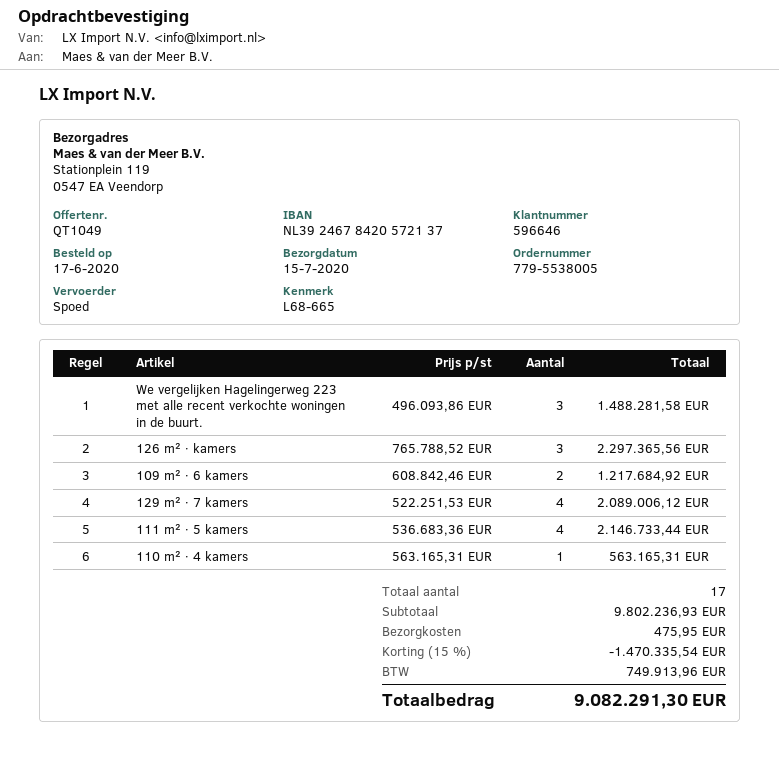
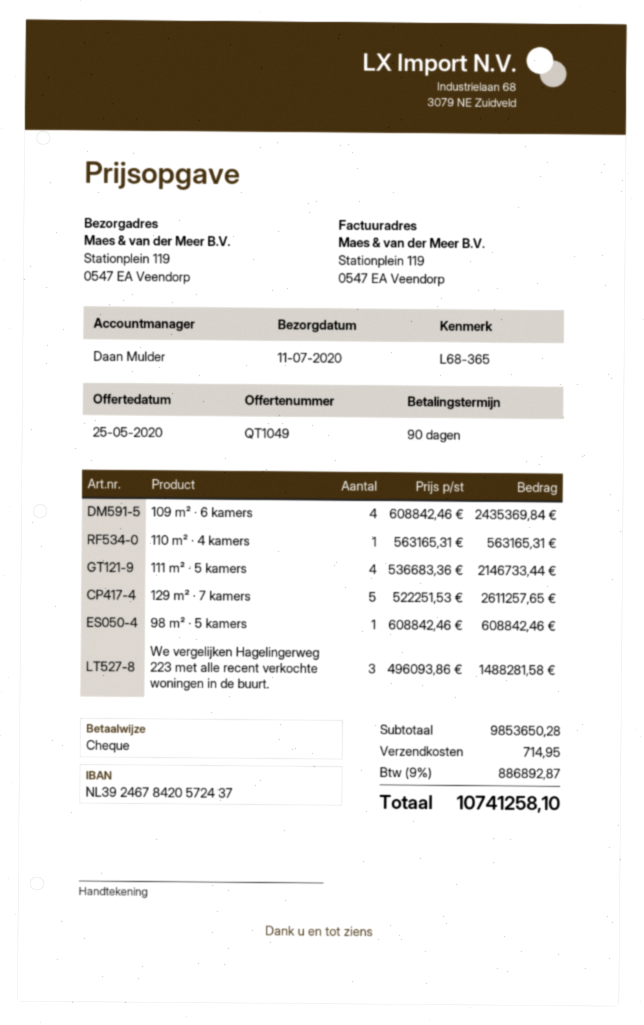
delivery date: 2020-07-15 -> 2020-07-11
reference: L68-665 -> L68-365
bank account: NL3924678420572137 -> NL3924678420572437
126 m² · kamers: 3 x 765788.52 = 2297365.56 -> none
109 m² · 6 kamers: 2 x 608842.46 = 1217684.92 -> 4 x 608842.46 = 2435369.84
129 m² · 7 kamers: 4 x 522251.53 = 2089006.12 -> 5 x 522251.53 = 2611257.65
98 m² · 5 kamers: none -> 1 x 608842.46 = 608842.46
subtotal: 9802236.93 -> 9853650.28
discount: 15% = 1470335.54 -> none
shipping: 475.95 -> 714.95
tax: 749913.96 -> 886892.87
total: 9082291.30 -> 10741258.10

